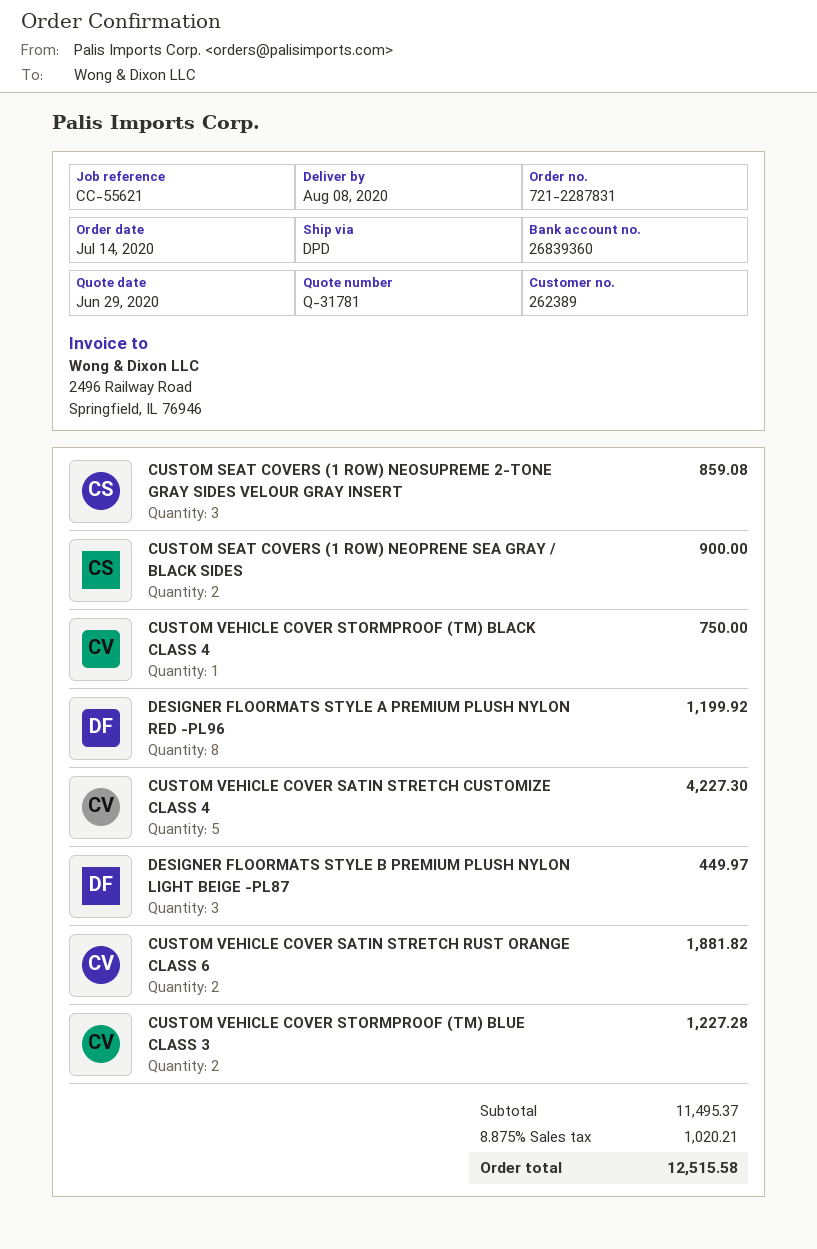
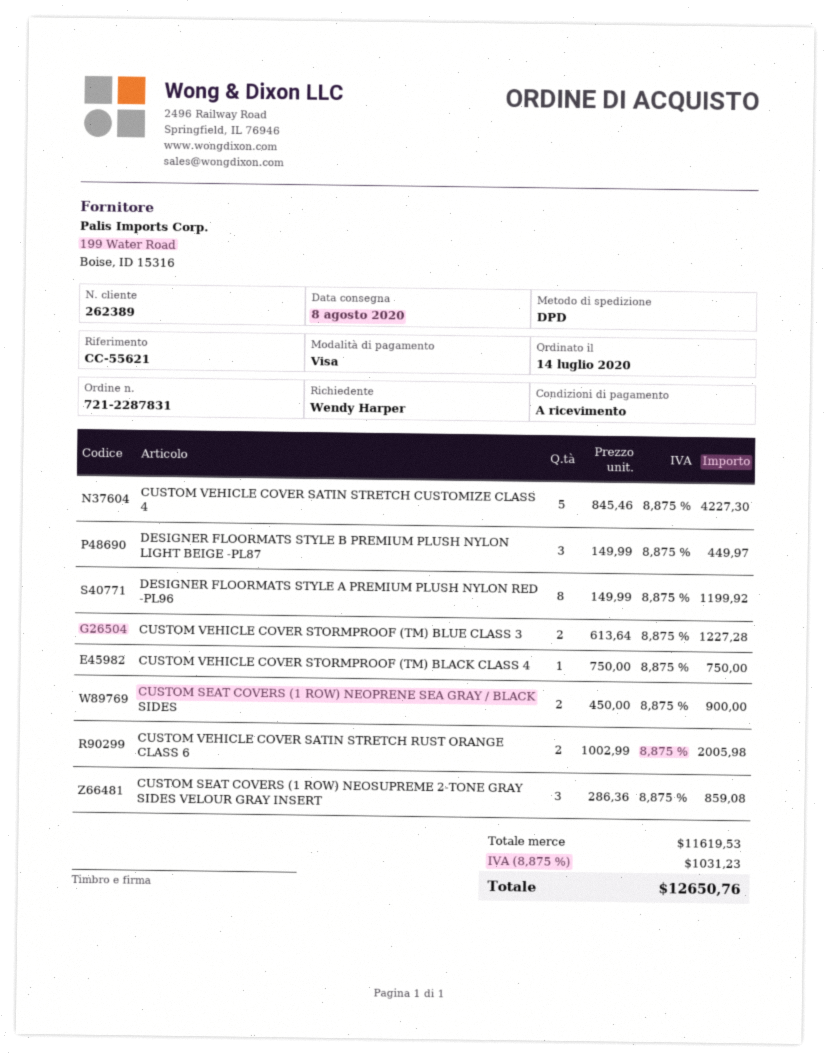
CUSTOM VEHICLE COVER SATIN STRETCH RUST ORANGE CLASS 6: 2 for 1881.82 -> 2 for 2005.98
subtotal: 11495.37 -> 11619.53
tax: 8.875% = 1020.21 -> 8.875% = 1031.23
total: 12515.58 -> 12650.76

